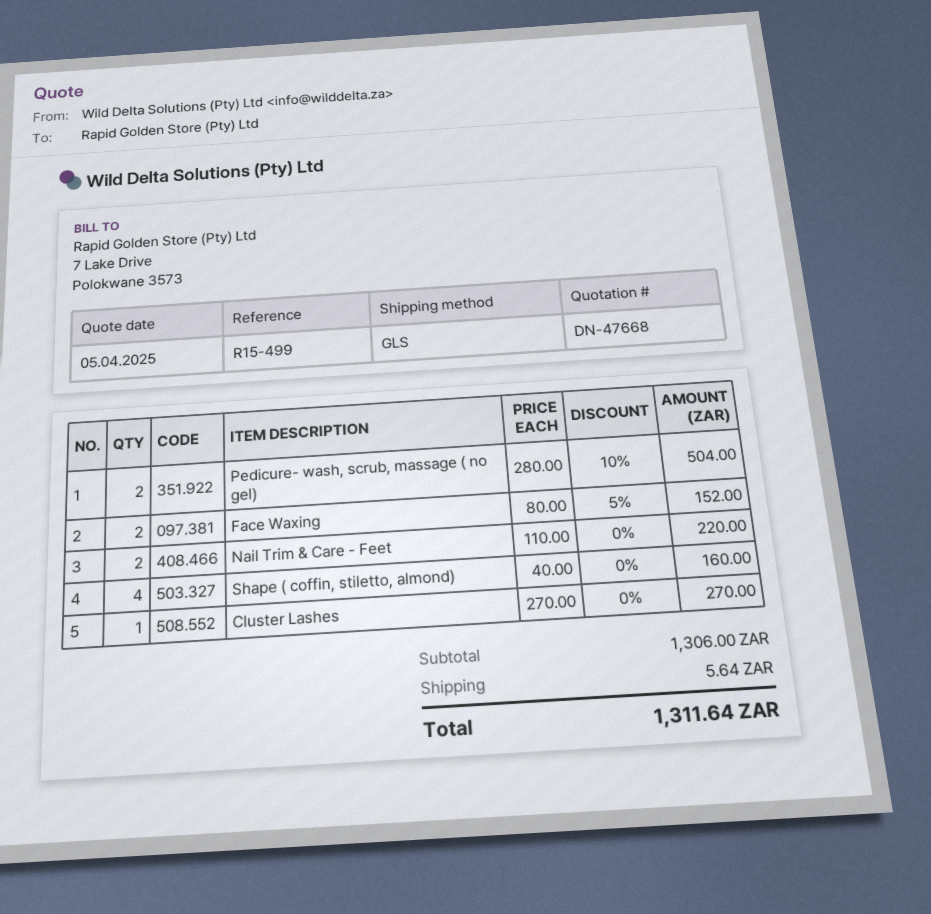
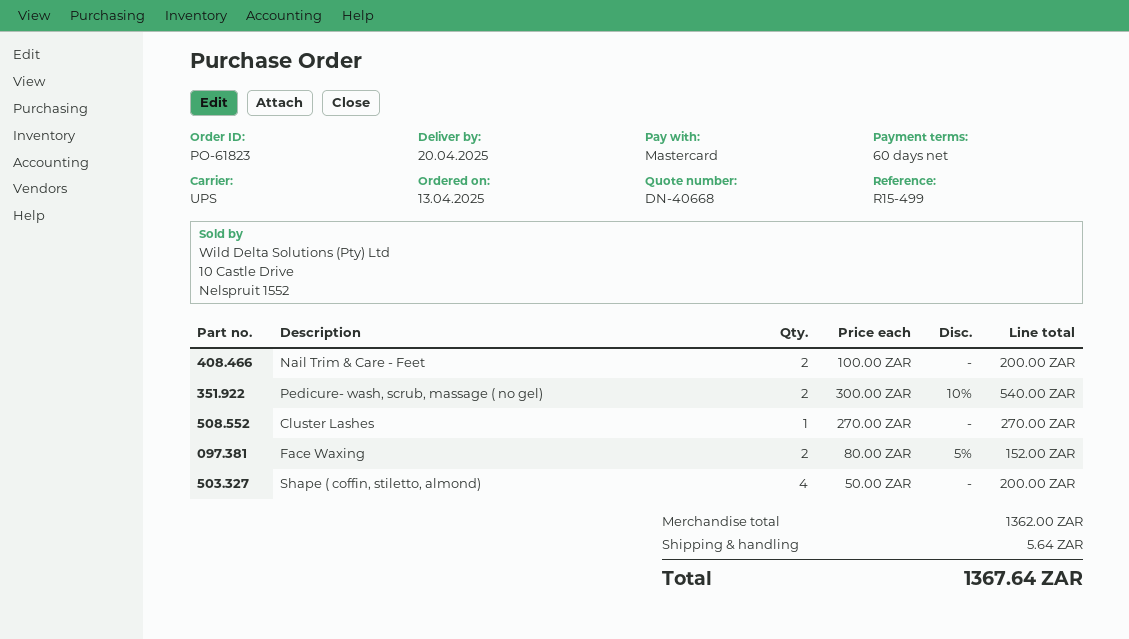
quote number: DN-47668 -> DN-40668
shipping method: GLS -> UPS
Pedicure- wash, scrub, massage ( no gel): 2 x 280.00 - 10% = 504.00 -> 2 x 300.00 - 10% = 540.00
Nail Trim & Care - Feet: 2 x 110.00 = 220.00 -> 2 x 100.00 = 200.00
Shape ( coffin, stiletto, almond): 4 x 40.00 = 160.00 -> 4 x 50.00 = 200.00
subtotal: 1306.00 -> 1362.00
total: 1311.64 -> 1367.64

